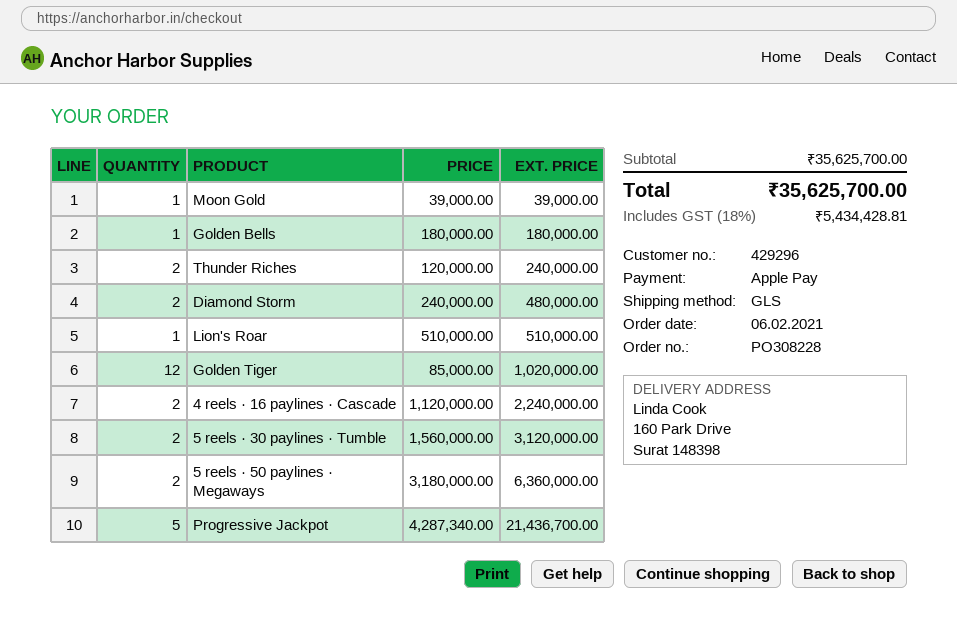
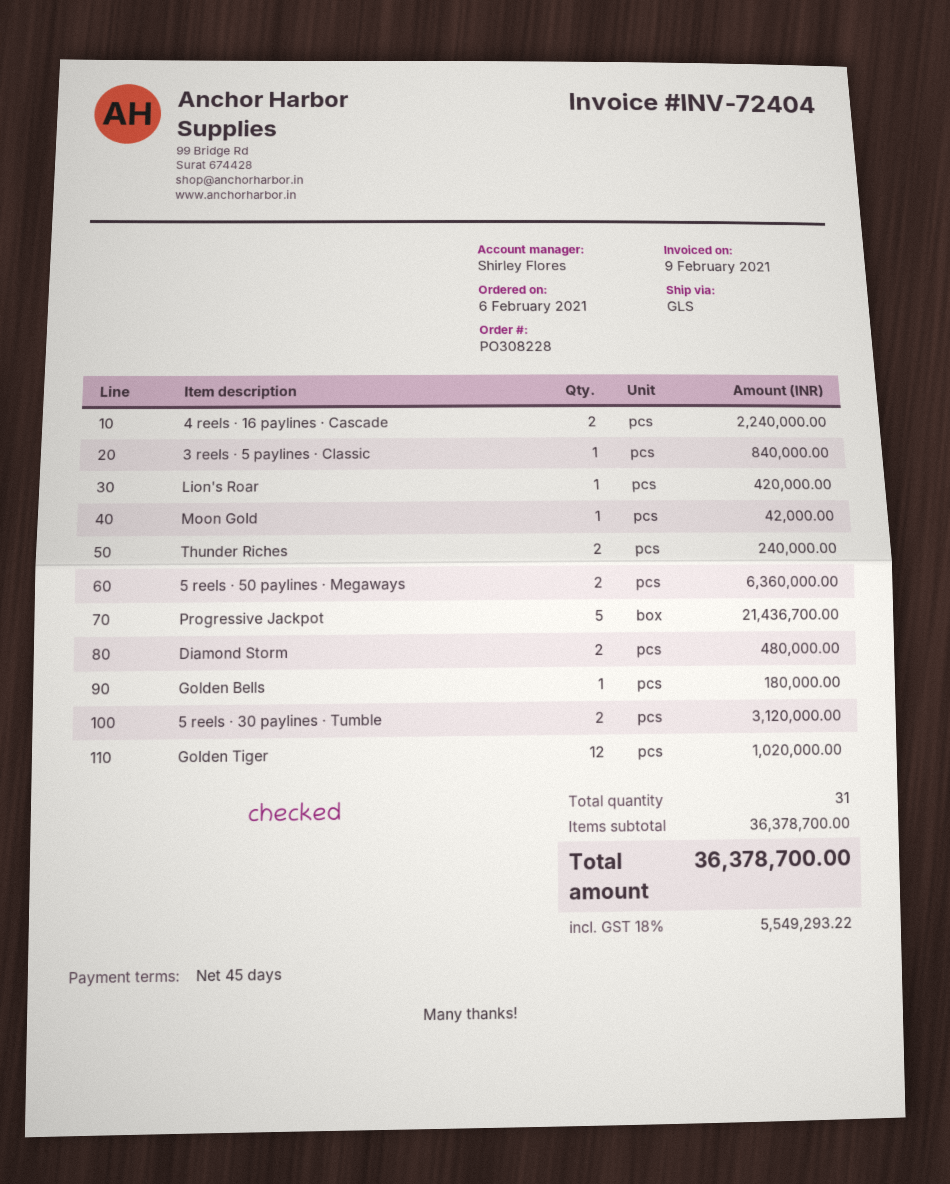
Moon Gold: 1 for 39000.00 -> 1 for 42000.00
Lion's Roar: 1 for 510000.00 -> 1 for 420000.00
3 reels · 5 paylines · Classic: none -> 1 for 840000.00
subtotal: 35625700.00 -> 36378700.00
tax: 18% = 5434428.81 -> 18% = 5549293.22
total: 35625700.00 -> 36378700.00

